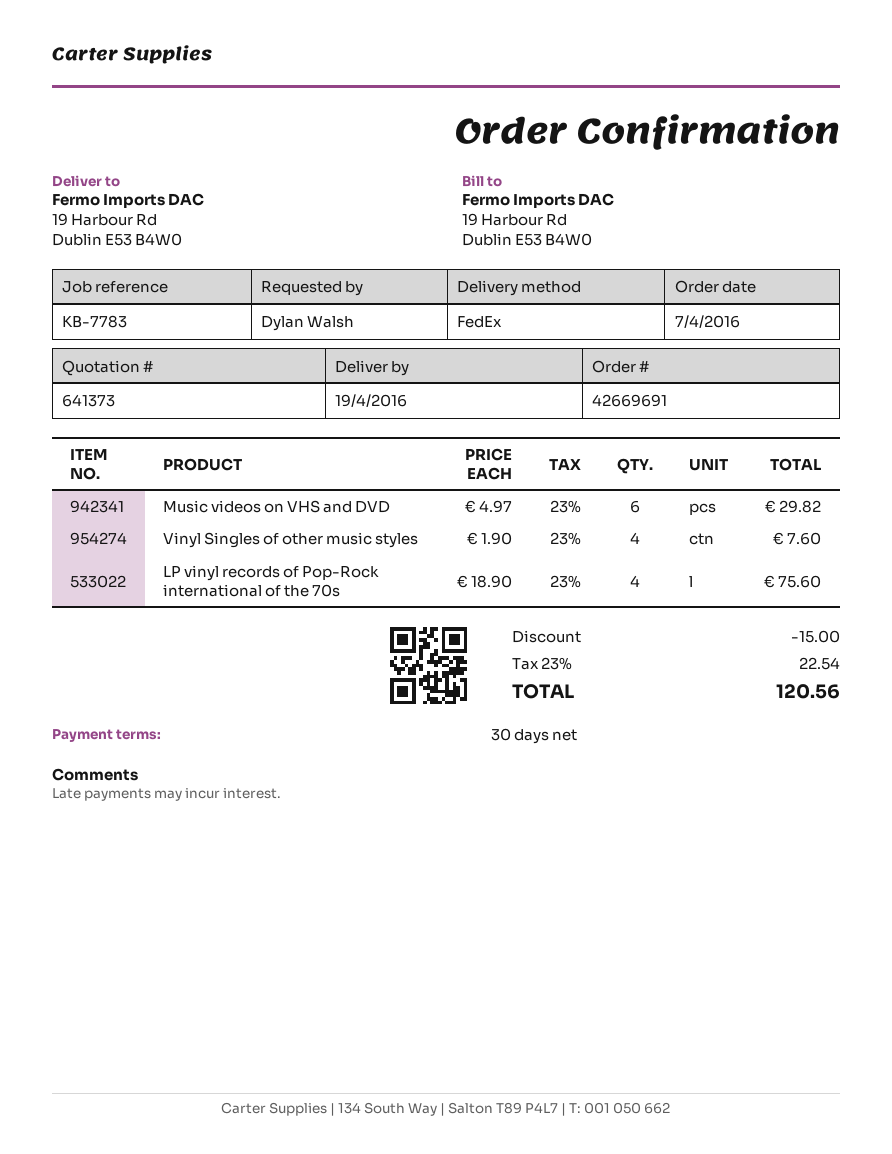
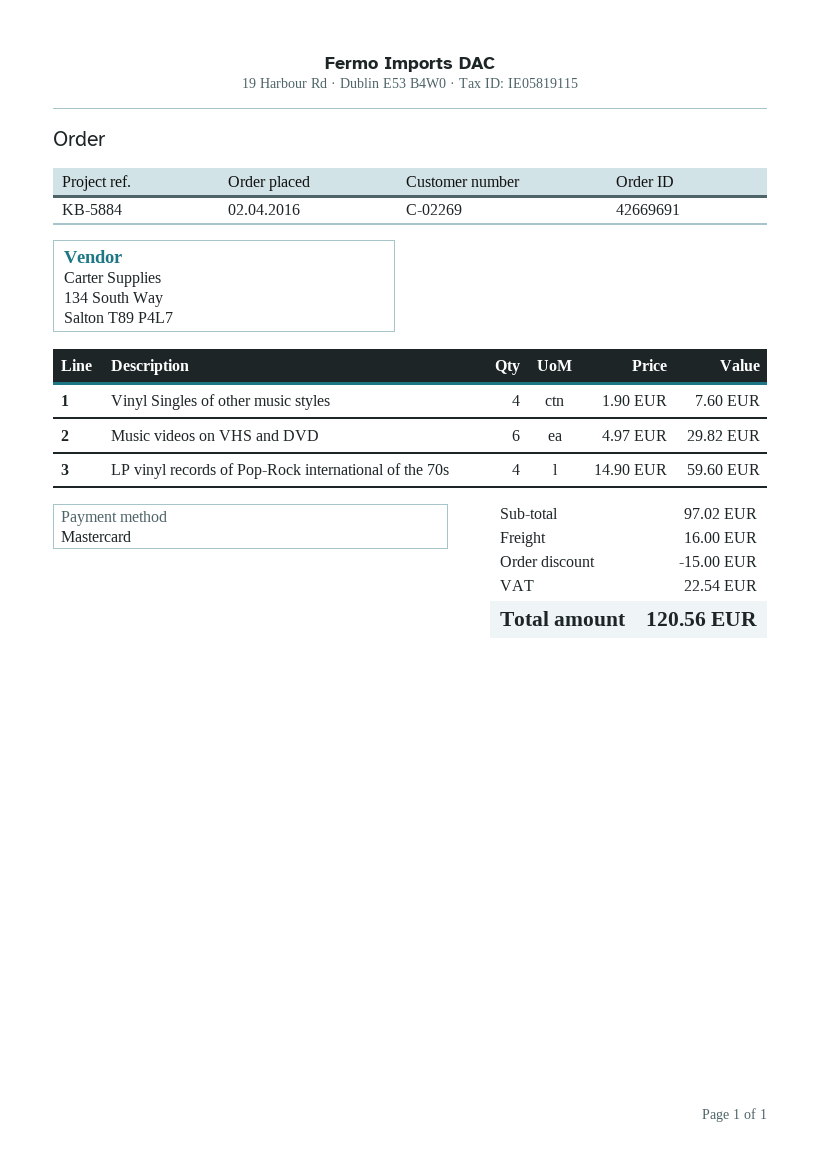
order date: 2016-04-07 -> 2016-04-02
reference: KB-7783 -> KB-5884
LP vinyl records of Pop-Rock international of the 70s: 4 x 18.90 = 75.60 -> 4 x 14.90 = 59.60
shipping: none -> 16.00

